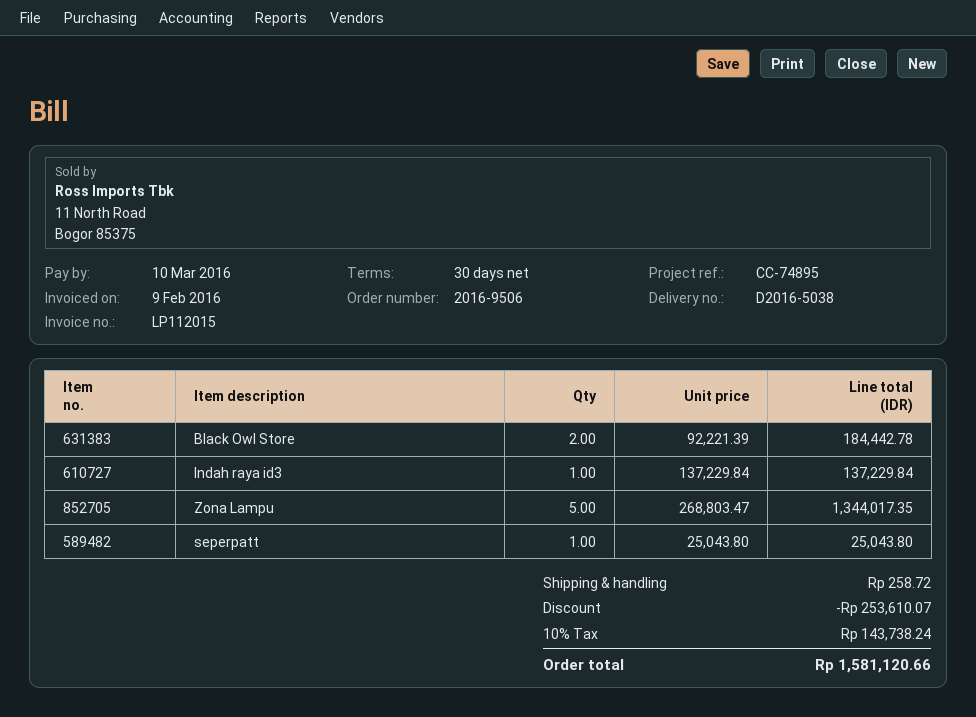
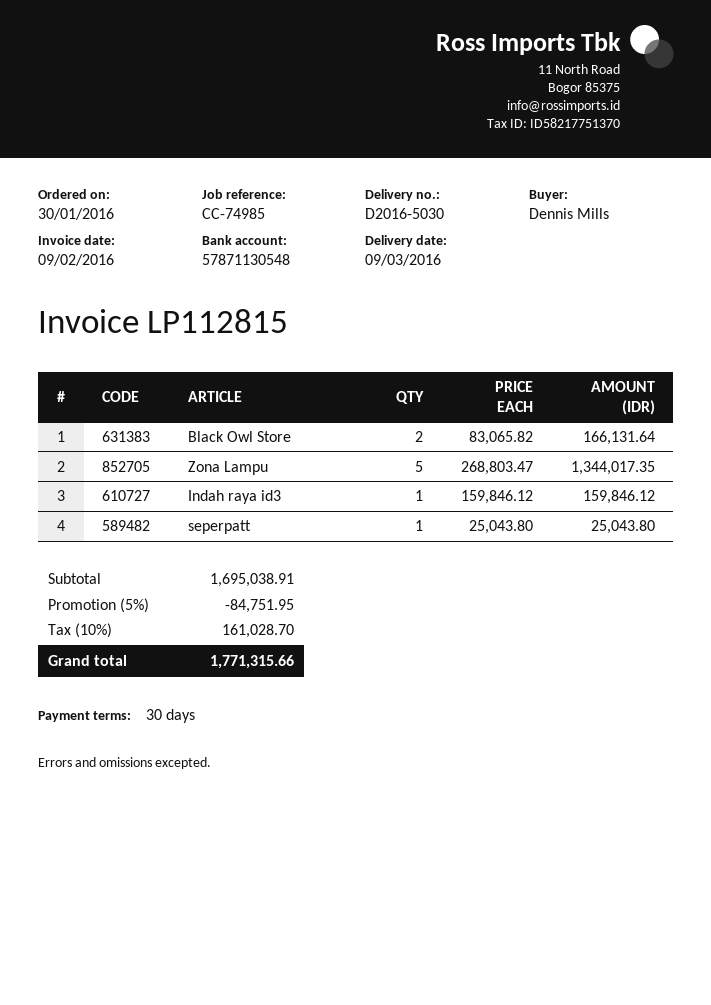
delivery note number: D2016-5038 -> D2016-5030
invoice number: LP112015 -> LP112815
reference: CC-74895 -> CC-74985
Black Owl Store: 2 x 92221.39 = 184442.78 -> 2 x 83065.82 = 166131.64
Indah raya id3: 1 x 137229.84 = 137229.84 -> 1 x 159846.12 = 159846.12
discount: 253610.07 -> 84751.95
shipping: 258.72 -> none
tax: 10% = 143738.24 -> 10% = 161028.70
total: 1581120.66 -> 1771315.66

